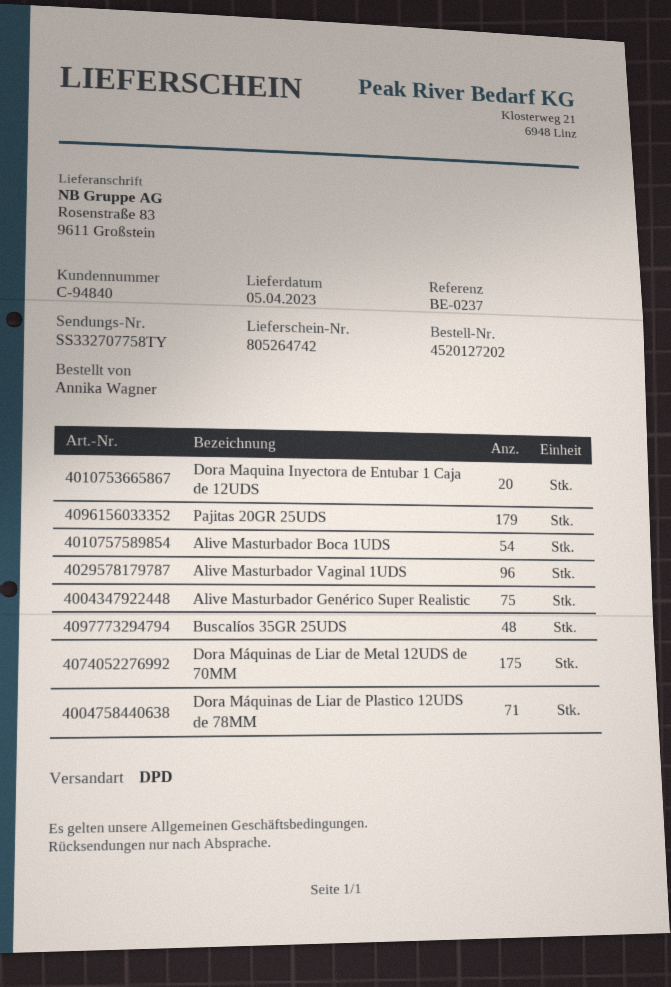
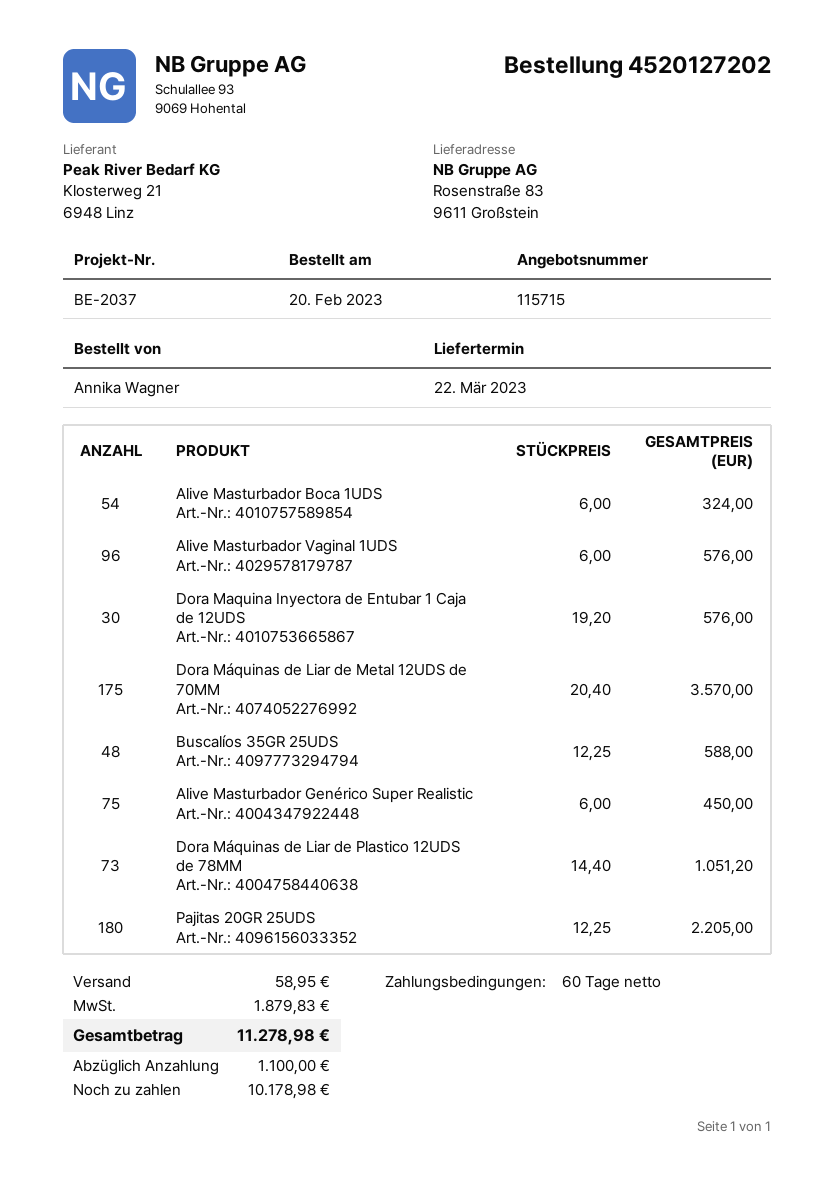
delivery date: 2023-04-05 -> 2023-03-22
reference: BE-0237 -> BE-2037
Dora Maquina Inyectora de Entubar 1 Caja de 12UDS: 20 -> 30
Pajitas 20GR 25UDS: 179 -> 180
Dora Máquinas de Liar de Plastico 12UDS de 78MM: 71 -> 73

